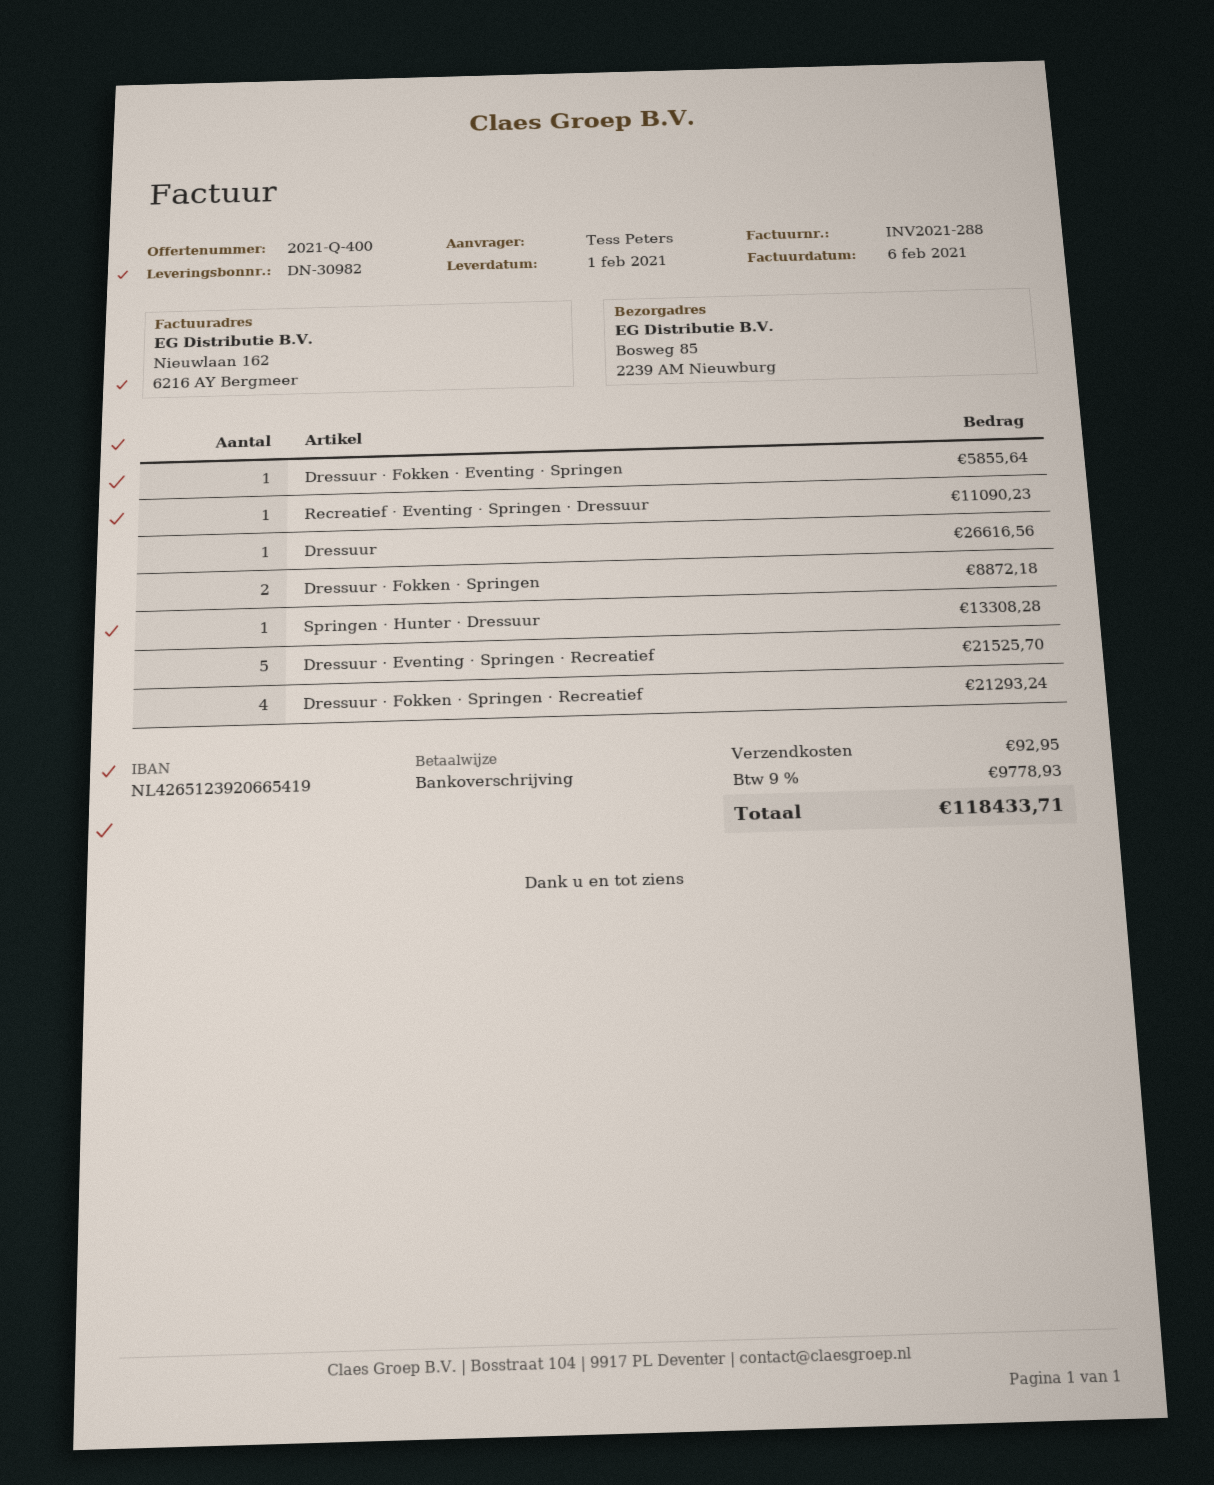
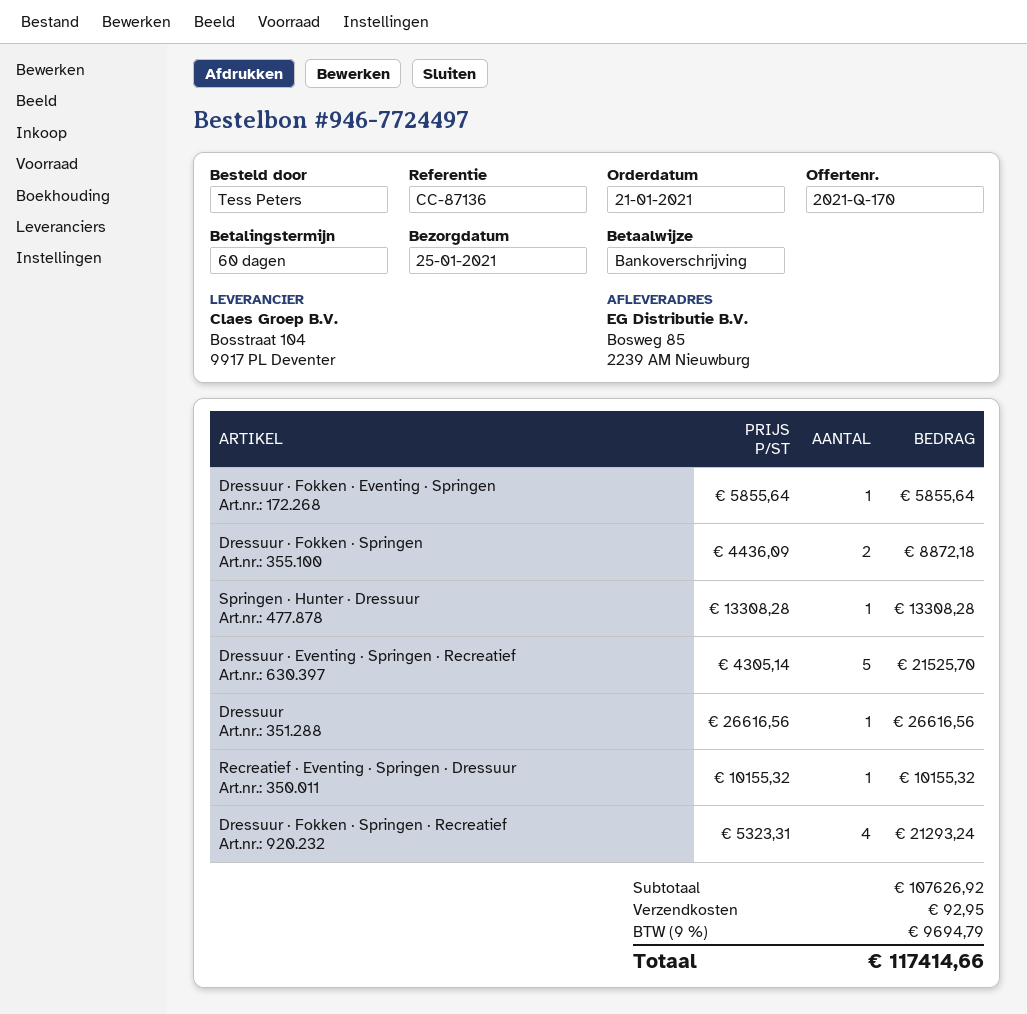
quote number: 2021-Q-400 -> 2021-Q-170
delivery date: 2021-02-01 -> 2021-01-25
Recreatief · Eventing · Springen · Dressuur: 1 for 11090.23 -> 1 for 10155.32
tax: 9% = 9778.93 -> 9% = 9694.79
total: 118433.71 -> 117414.66

